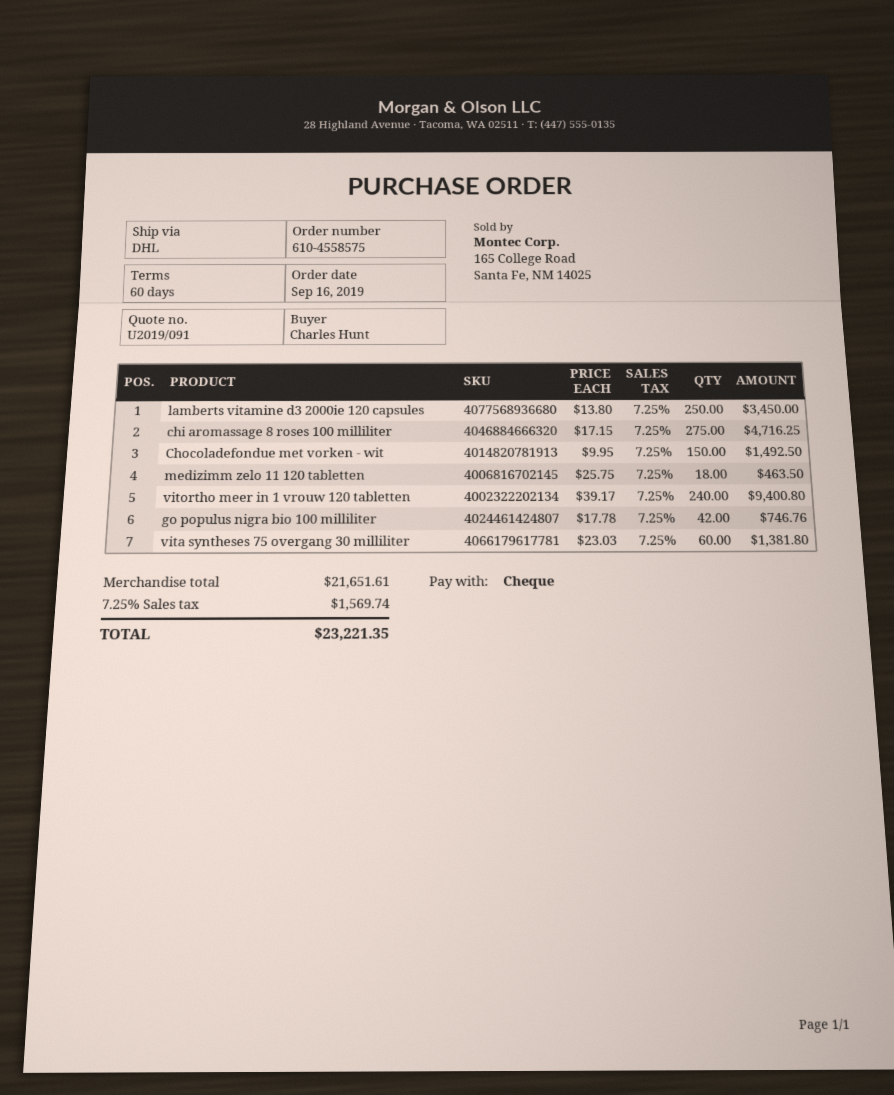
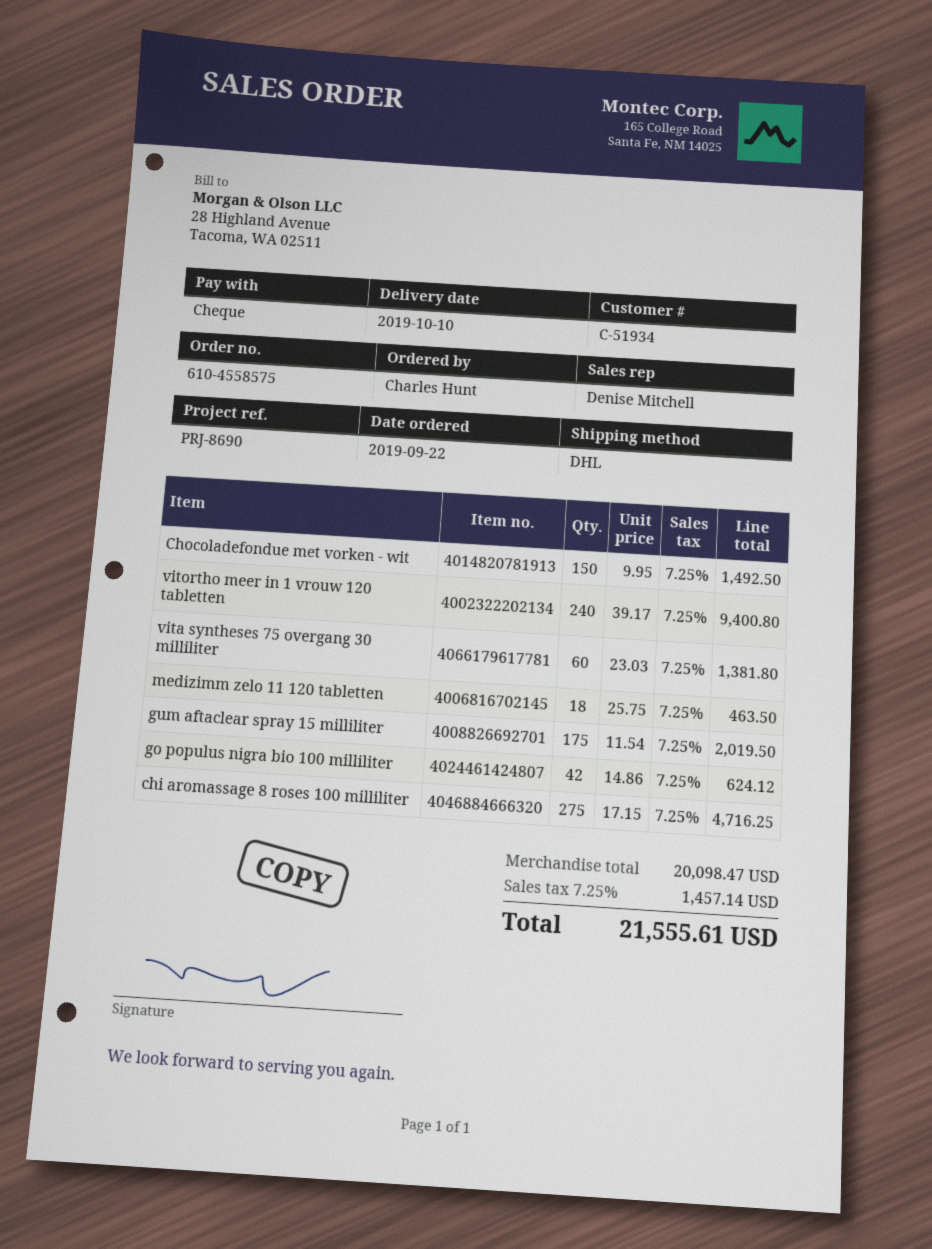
order date: 2019-09-16 -> 2019-09-22
lamberts vitamine d3 2000ie 120 capsules: 250 x 13.80 = 3450.00 -> none
go populus nigra bio 100 milliliter: 42 x 17.78 = 746.76 -> 42 x 14.86 = 624.12
gum aftaclear spray 15 milliliter: none -> 175 x 11.54 = 2019.50
subtotal: 21651.61 -> 20098.47
tax: 7.25% = 1569.74 -> 7.25% = 1457.14
total: 23221.35 -> 21555.61

